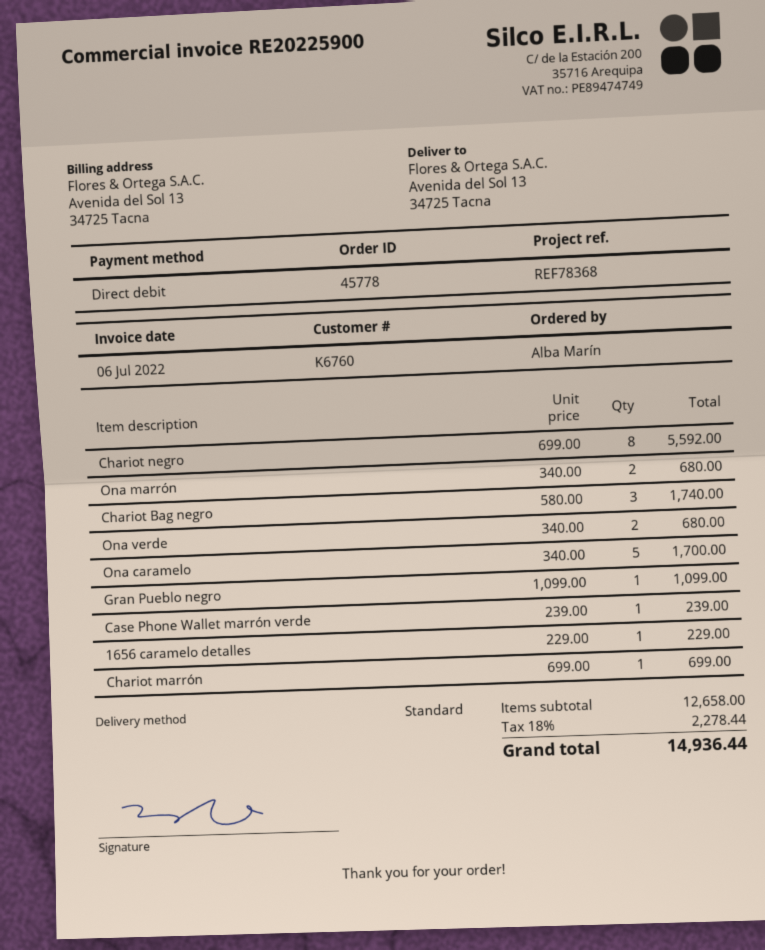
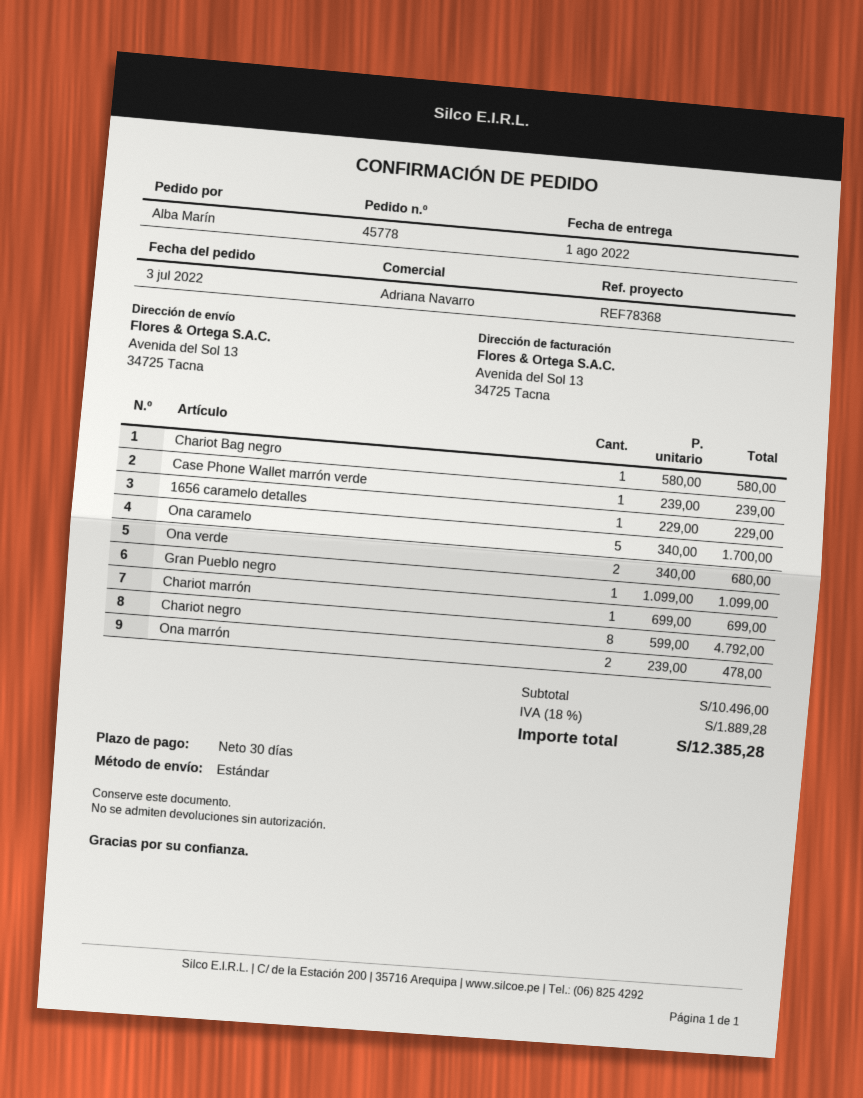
Chariot negro: 8 x 699.00 = 5592.00 -> 8 x 599.00 = 4792.00
Ona marrón: 2 x 340.00 = 680.00 -> 2 x 239.00 = 478.00
Chariot Bag negro: 3 x 580.00 = 1740.00 -> 1 x 580.00 = 580.00
subtotal: 12658.00 -> 10496.00
tax: 18% = 2278.44 -> 18% = 1889.28
total: 14936.44 -> 12385.28

